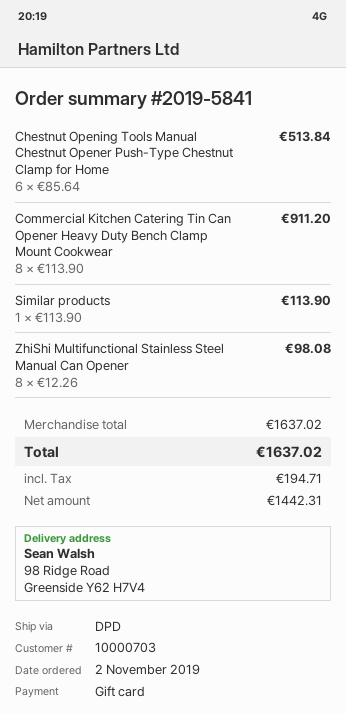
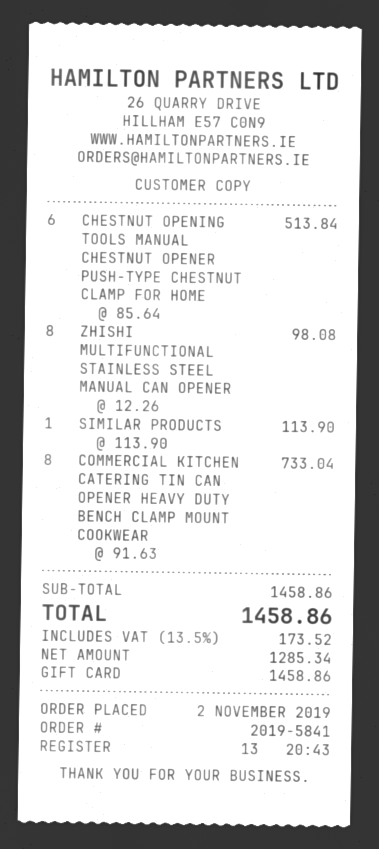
Commercial Kitchen Catering Tin Can Opener Heavy Duty Bench Clamp Mount Cookwear: 8 x 113.90 = 911.20 -> 8 x 91.63 = 733.04
subtotal: 1637.02 -> 1458.86
net: 1442.31 -> 1285.34
tax: 194.71 -> 173.52
total: 1637.02 -> 1458.86

